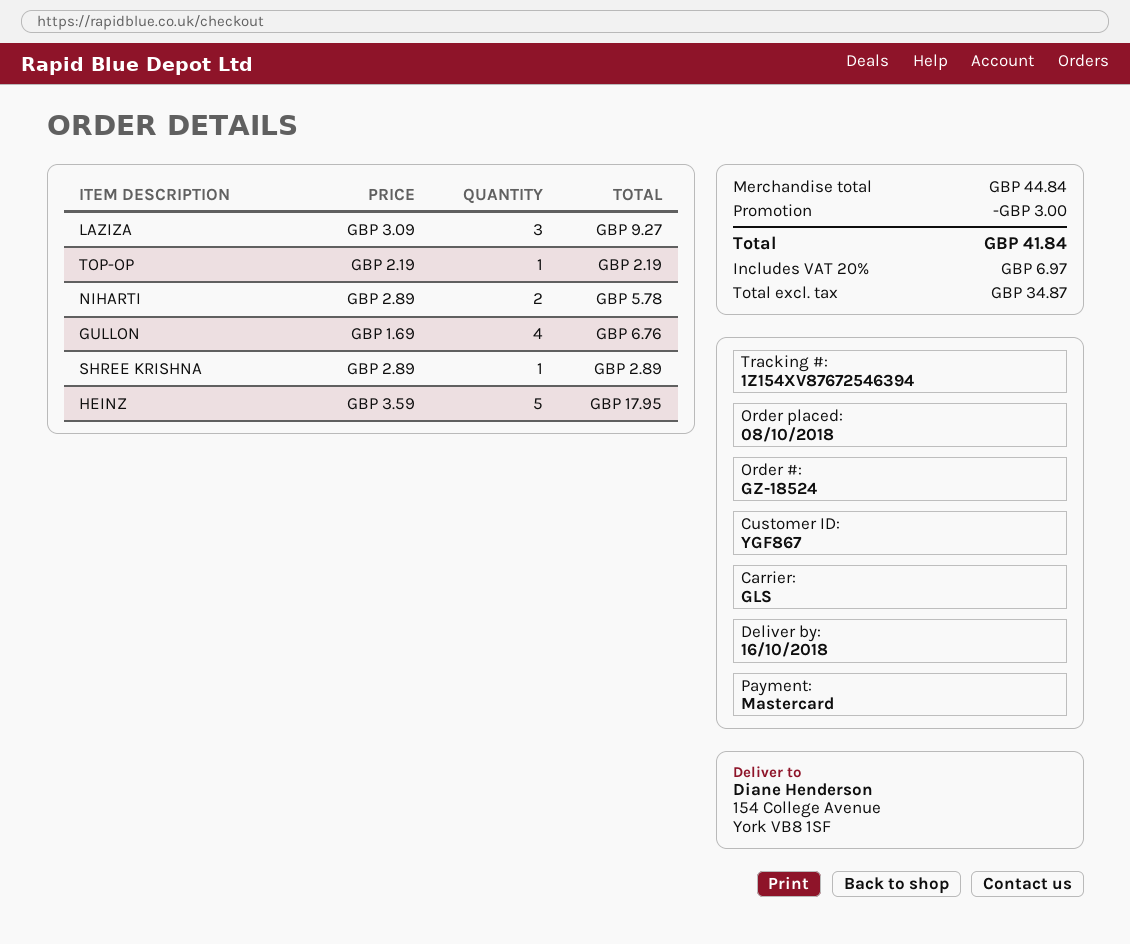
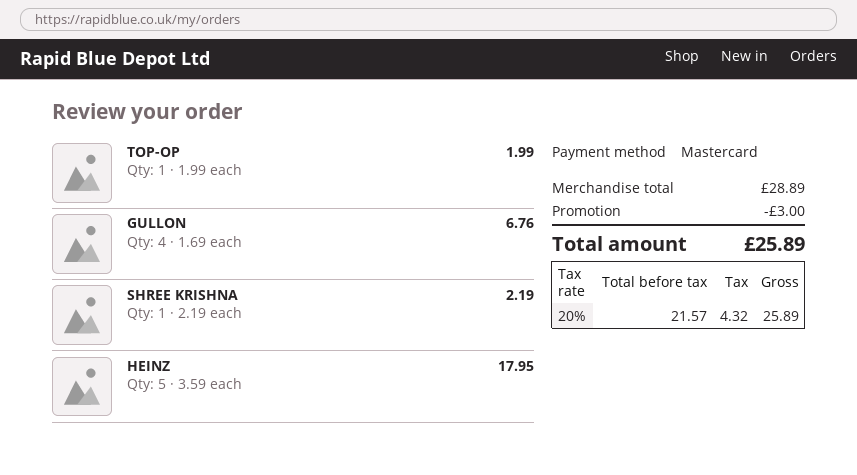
LAZIZA: 3 x 3.09 = 9.27 -> none
TOP-OP: 1 x 2.19 = 2.19 -> 1 x 1.99 = 1.99
NIHARTI: 2 x 2.89 = 5.78 -> none
SHREE KRISHNA: 1 x 2.89 = 2.89 -> 1 x 2.19 = 2.19
subtotal: 44.84 -> 28.89
net: 34.87 -> 21.57
tax: 20% = 6.97 -> 20% = 4.32
total: 41.84 -> 25.89

